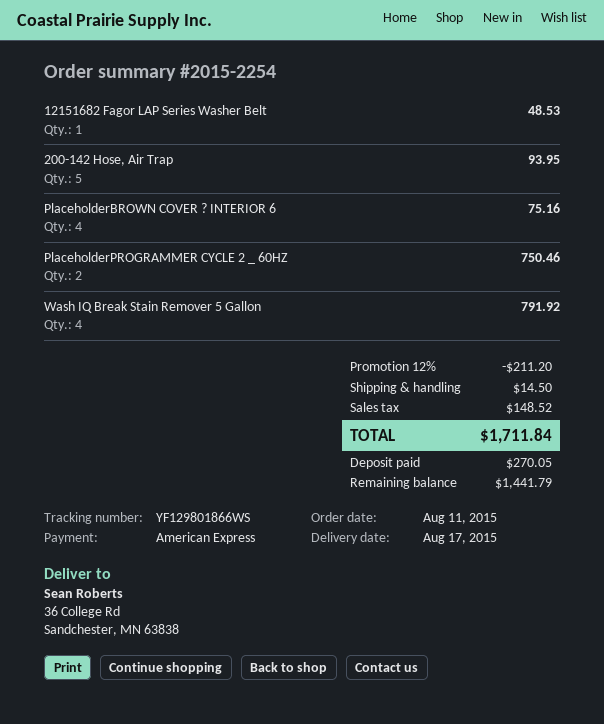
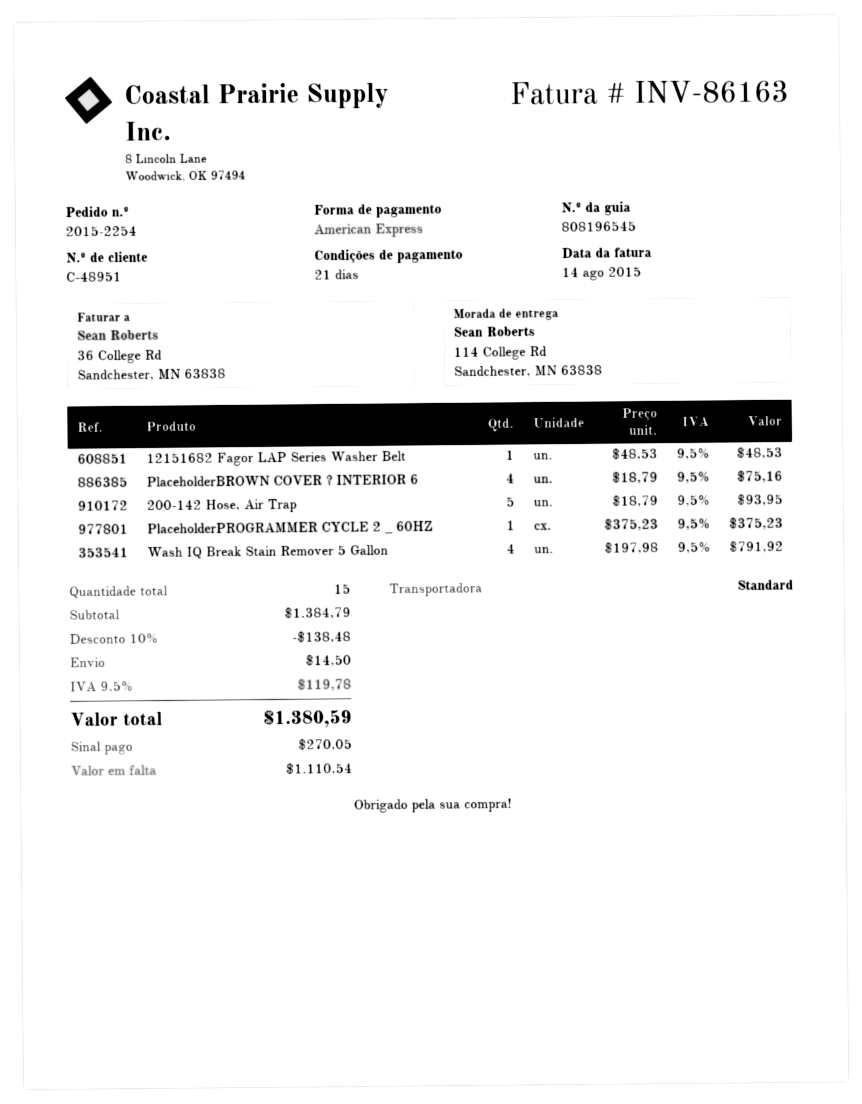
ship to: 36 College Rd, Sandchester, MN 63838 -> 114 College Rd, Sandchester, MN 63838
PlaceholderPROGRAMMER CYCLE 2 _ 60HZ: 2 for 750.46 -> 1 for 375.23
discount: 12% = 211.20 -> 10% = 138.48
tax: 148.52 -> 119.78
total: 1711.84 -> 1380.59
balance: 1441.79 -> 1110.54

